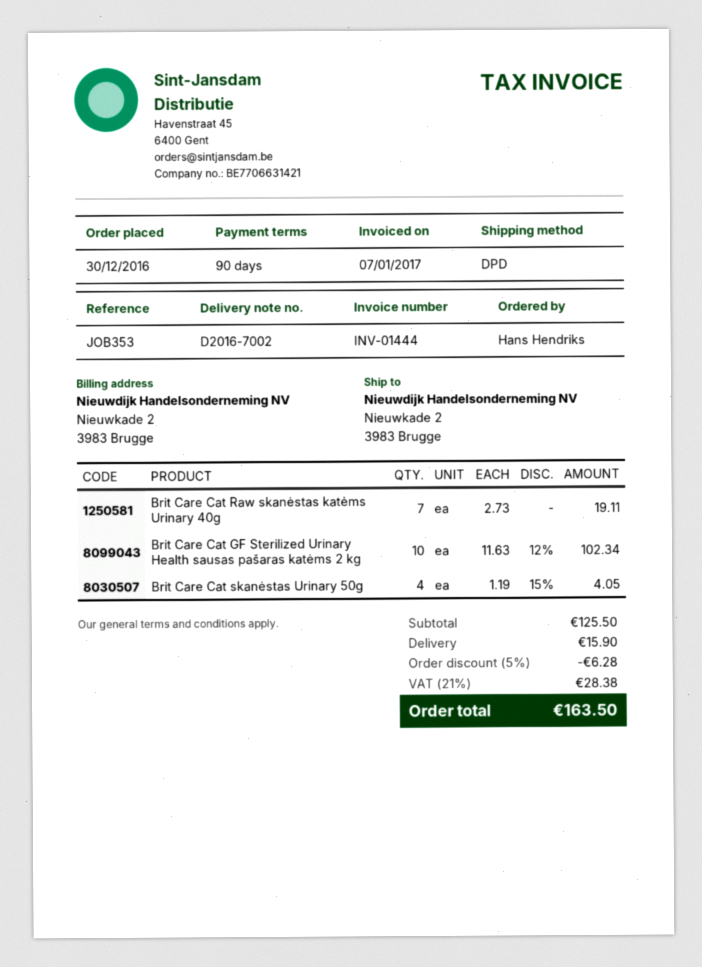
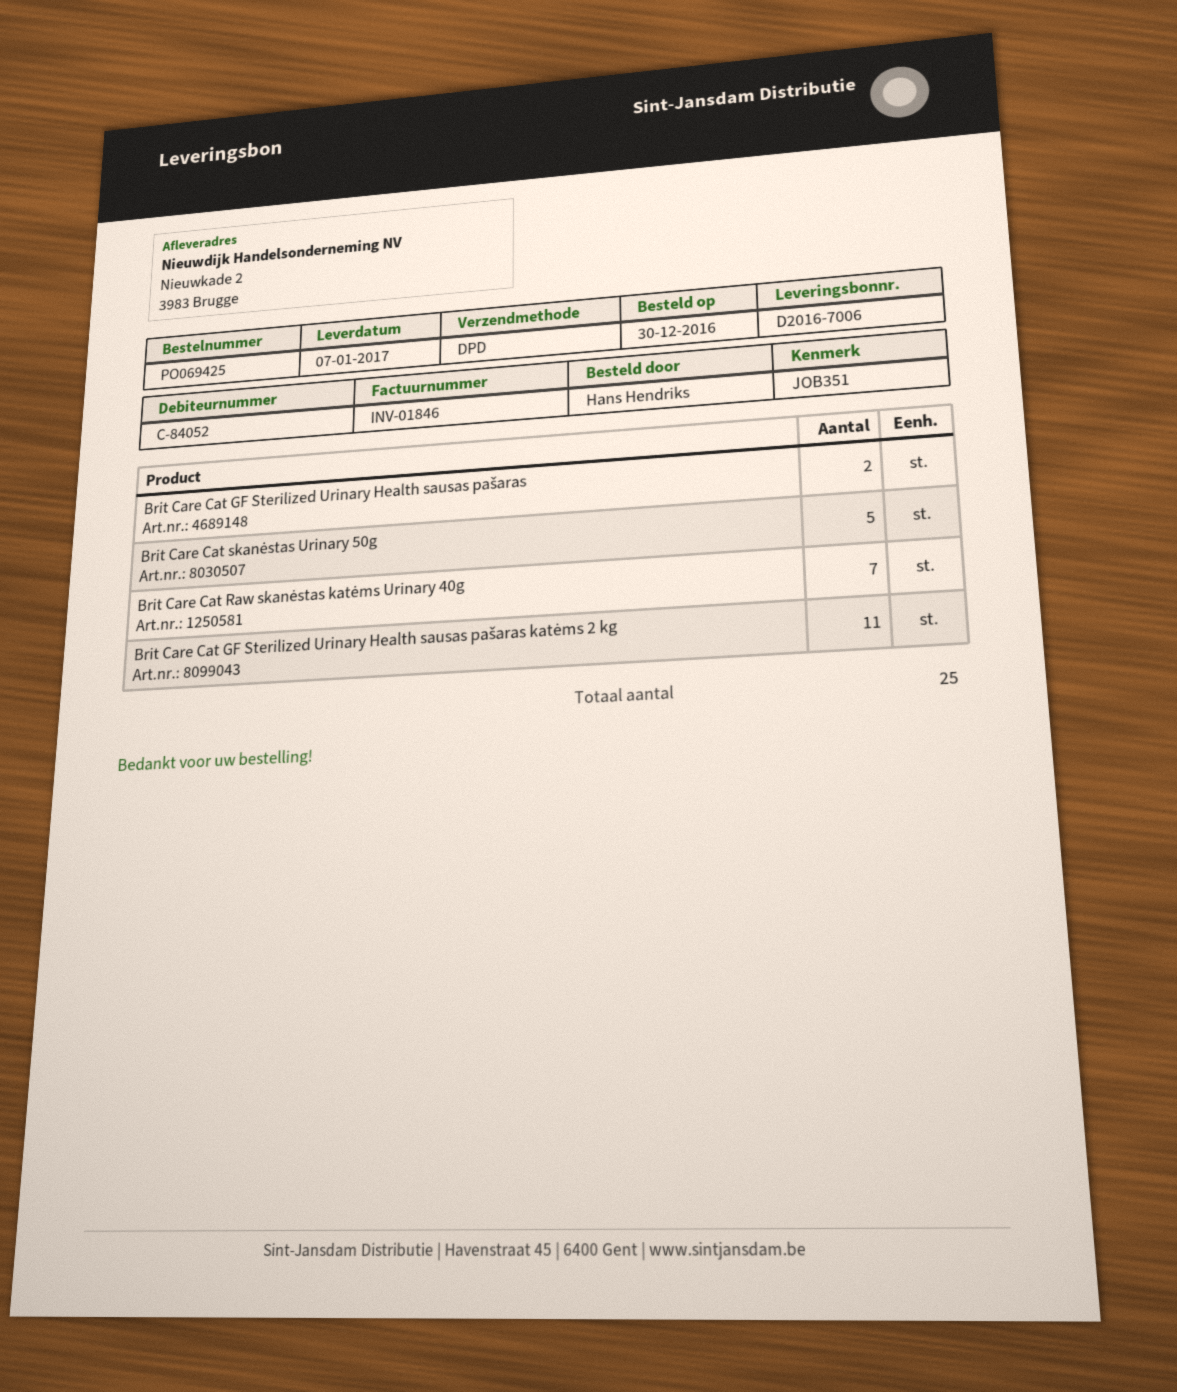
delivery note number: D2016-7002 -> D2016-7006
invoice number: INV-01444 -> INV-01846
reference: JOB353 -> JOB351
Brit Care Cat GF Sterilized Urinary Health sausas pašaras katėms 2 kg: 10 -> 11
Brit Care Cat skanėstas Urinary 50g: 4 -> 5
Brit Care Cat GF Sterilized Urinary Health sausas pašaras: none -> 2

